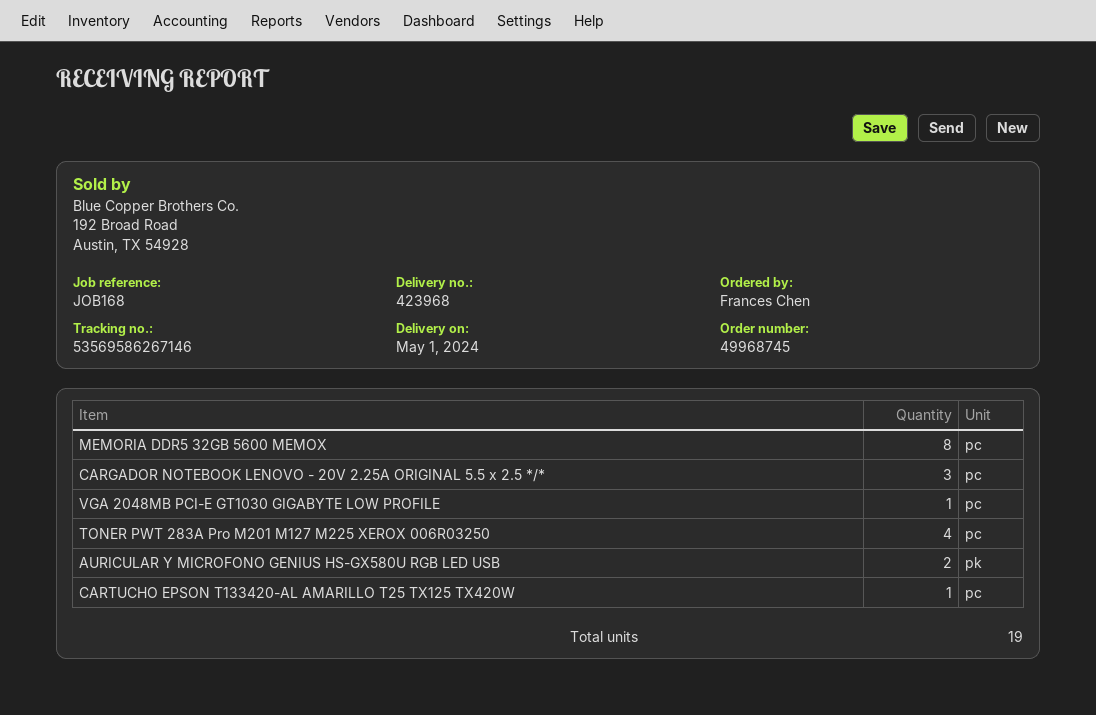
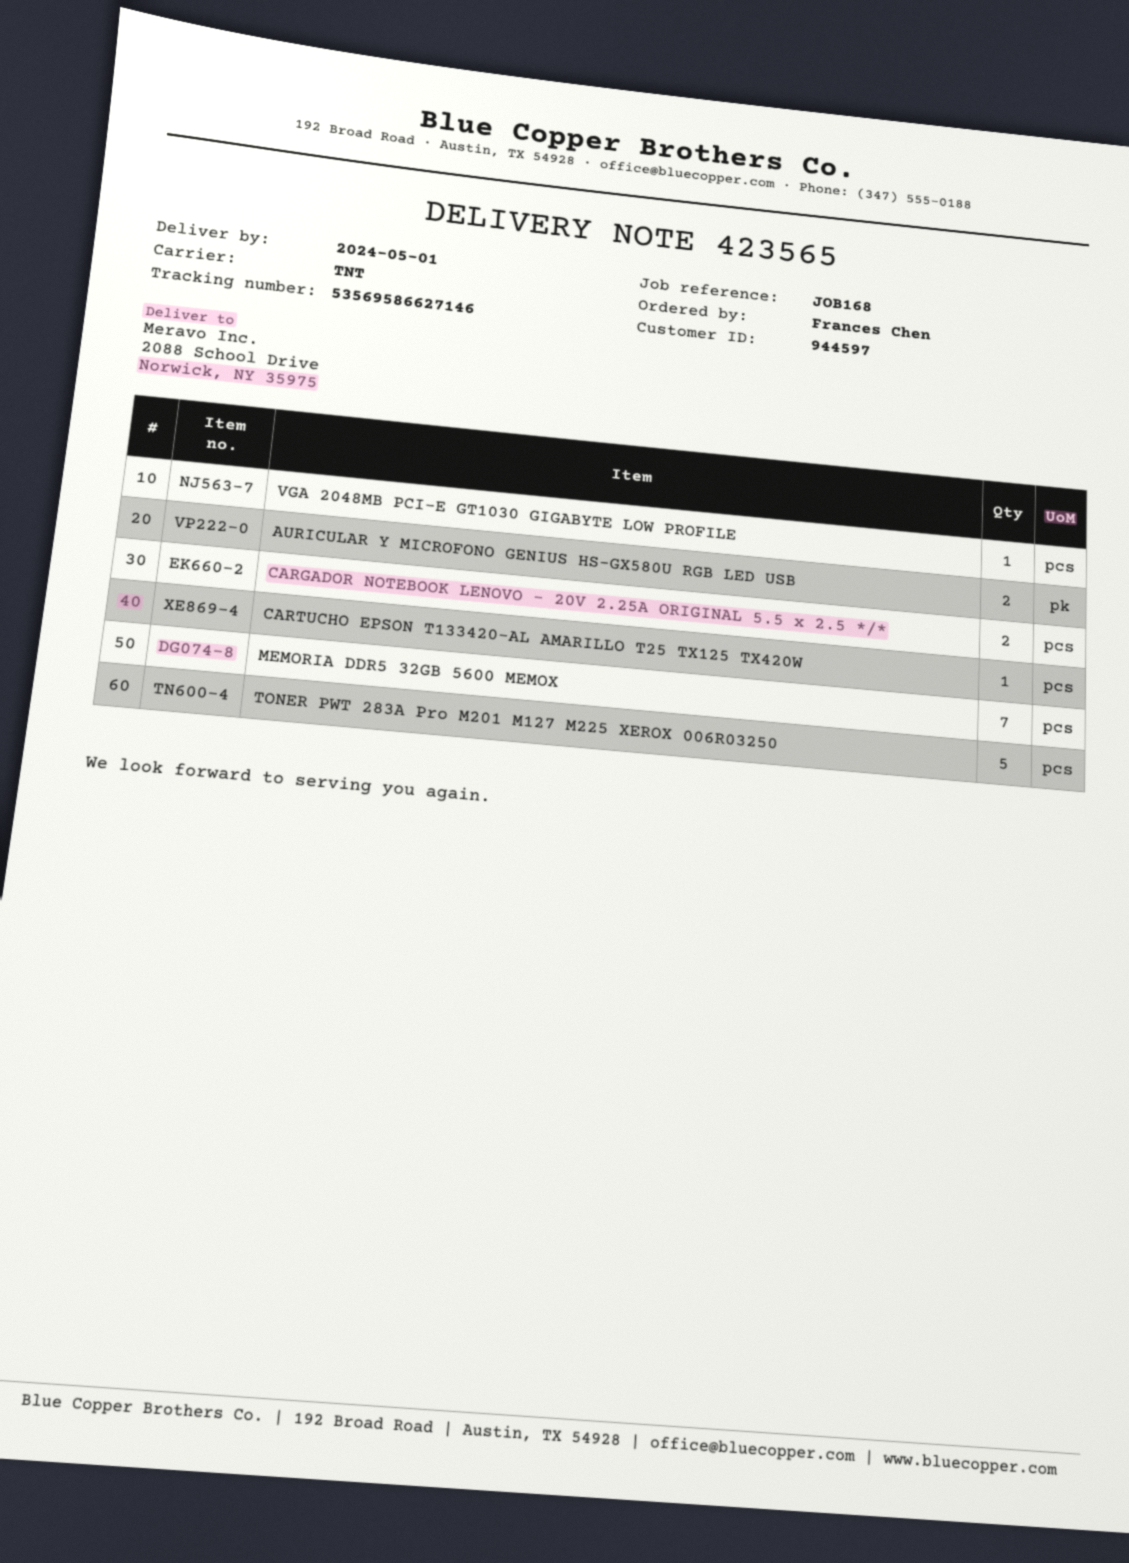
delivery note number: 423968 -> 423565
tracking number: 53569586267146 -> 53569586627146
MEMORIA DDR5 32GB 5600 MEMOX: 8 -> 7
CARGADOR NOTEBOOK LENOVO - 20V 2.25A ORIGINAL 5.5 x 2.5 */*: 3 -> 2
TONER PWT 283A Pro M201 M127 M225 XEROX 006R03250: 4 -> 5

